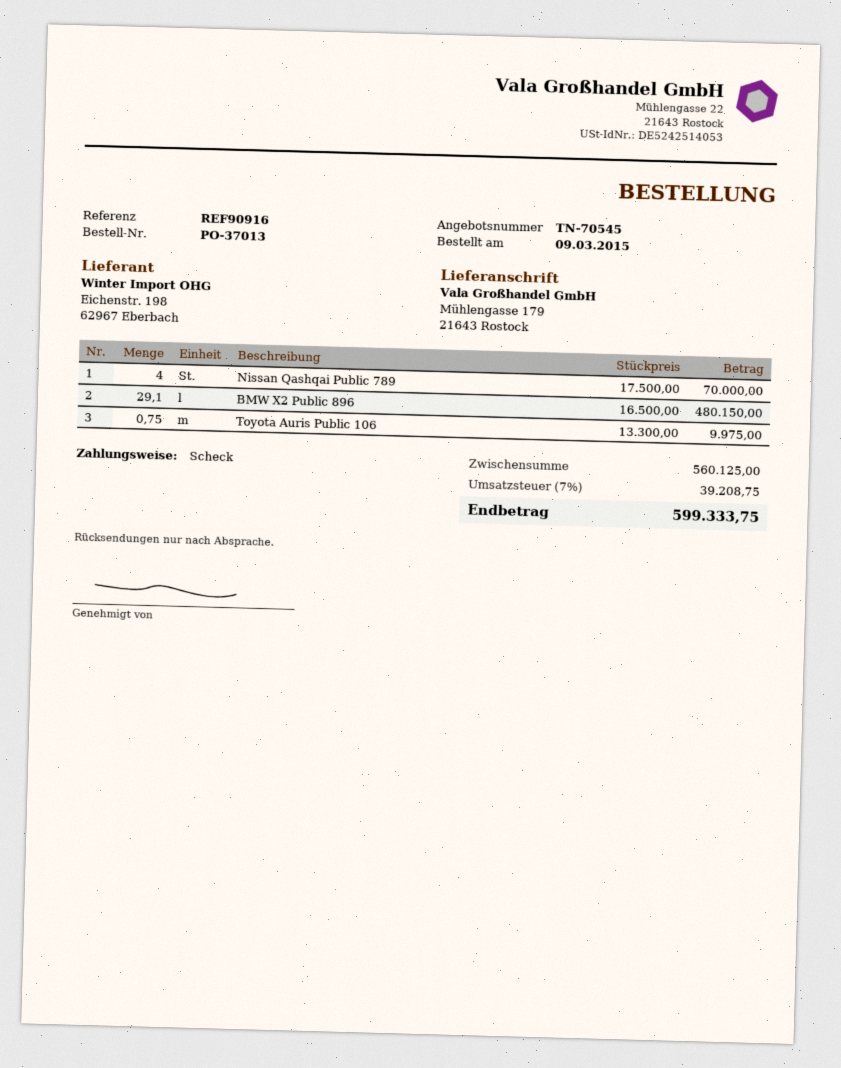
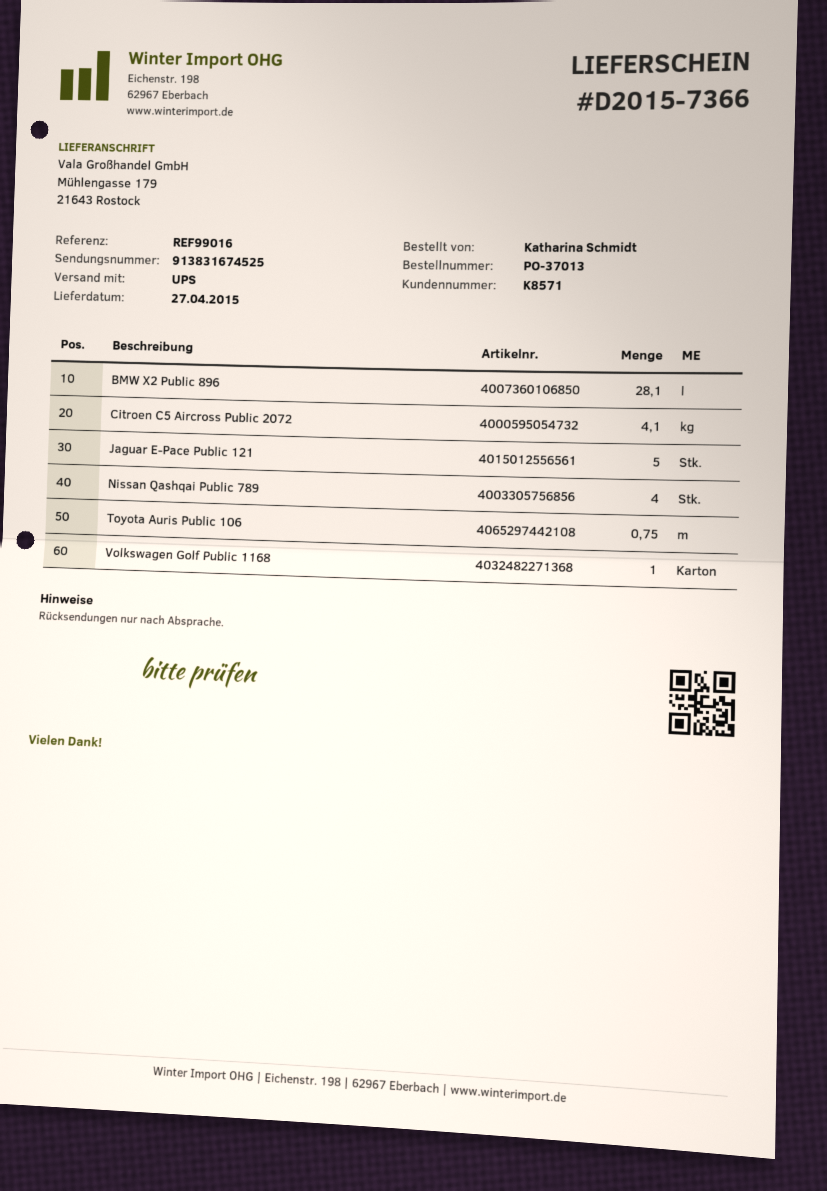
reference: REF90916 -> REF99016
BMW X2 Public 896: 29.1 -> 28.1
Citroen C5 Aircross Public 2072: none -> 4.1
Jaguar E-Pace Public 121: none -> 5
Volkswagen Golf Public 1168: none -> 1

